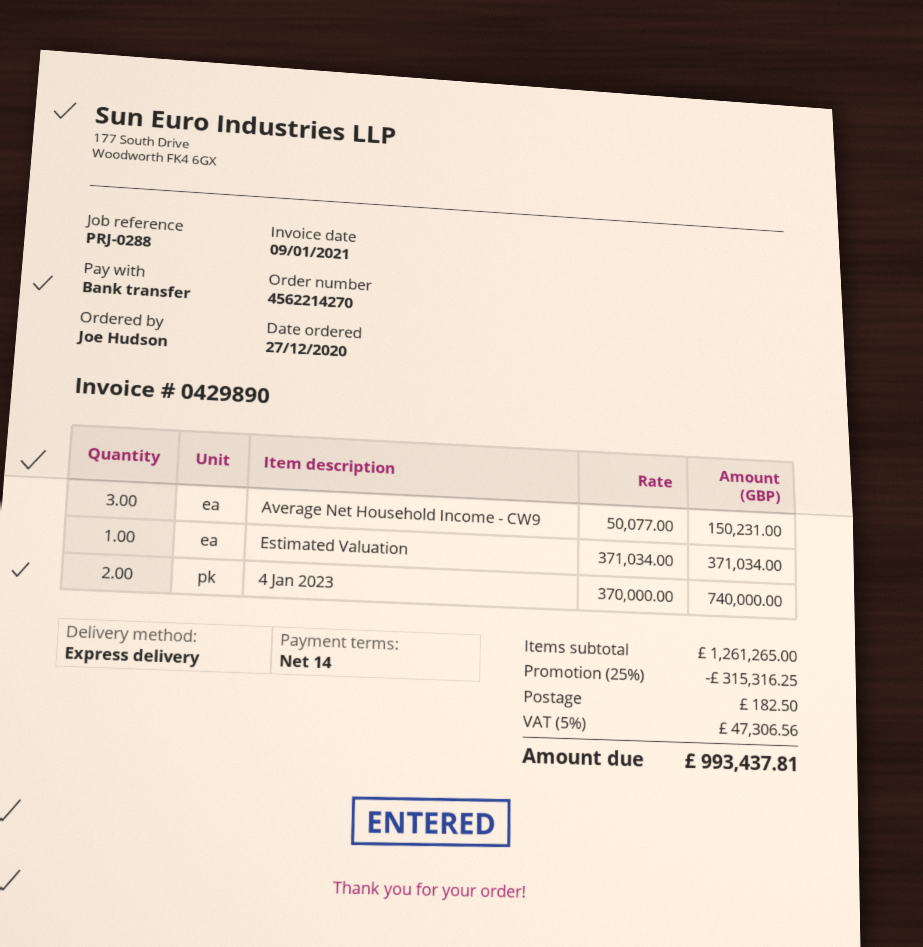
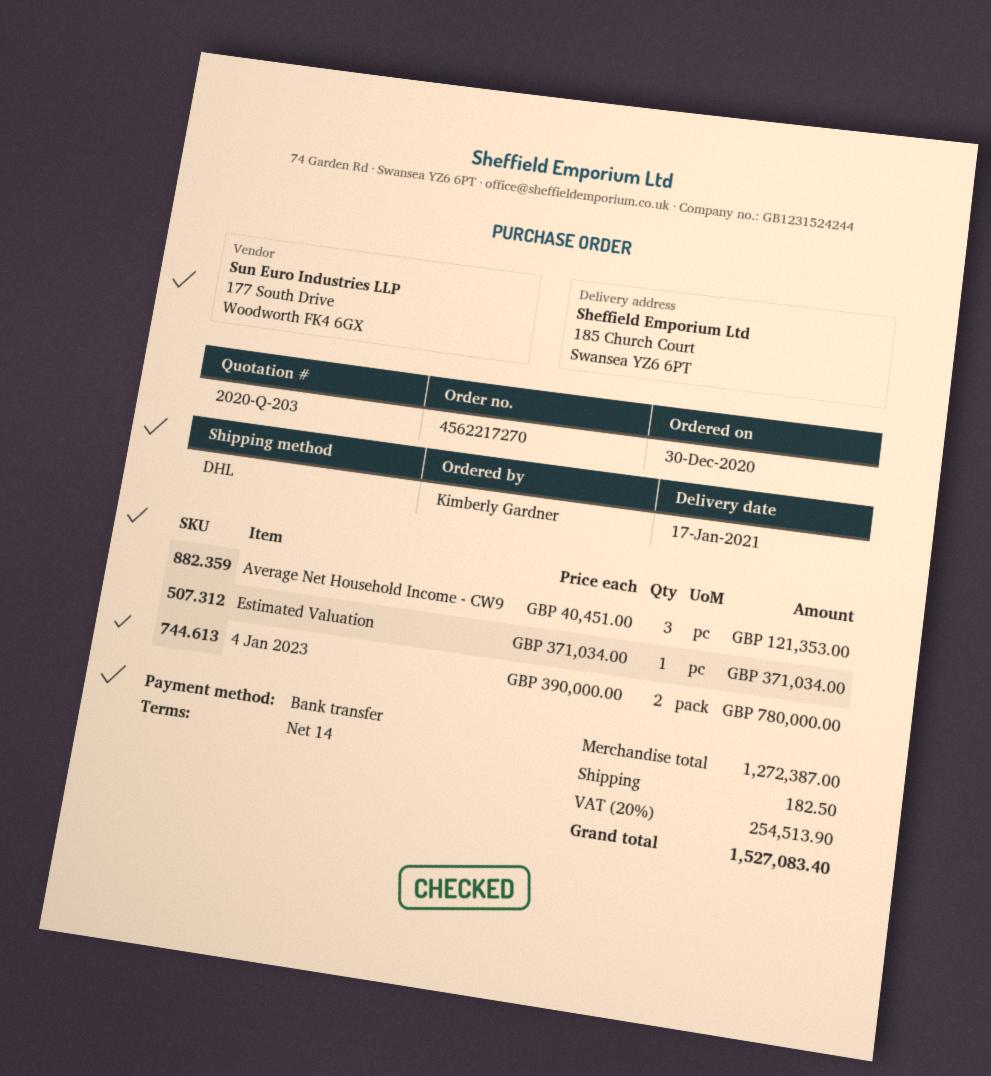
order number: 4562214270 -> 4562217270
order date: 2020-12-27 -> 2020-12-30
ordered by: Joe Hudson -> Kimberly Gardner
shipping method: express -> DHL
Average Net Household Income - CW9: 3 x 50077.00 = 150231.00 -> 3 x 40451.00 = 121353.00
4 Jan 2023: 2 x 370000.00 = 740000.00 -> 2 x 390000.00 = 780000.00
subtotal: 1261265.00 -> 1272387.00
discount: 25% = 315316.25 -> none
tax: 5% = 47306.56 -> 20% = 254513.90
total: 993437.81 -> 1527083.40

